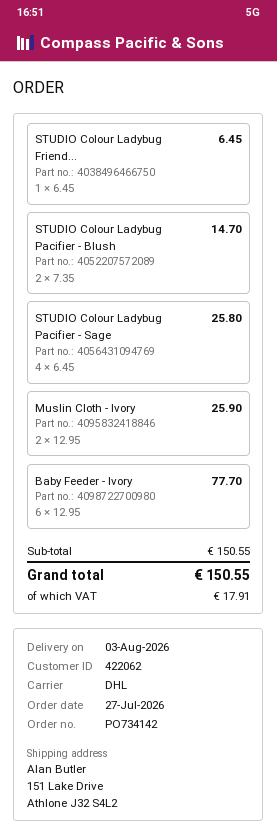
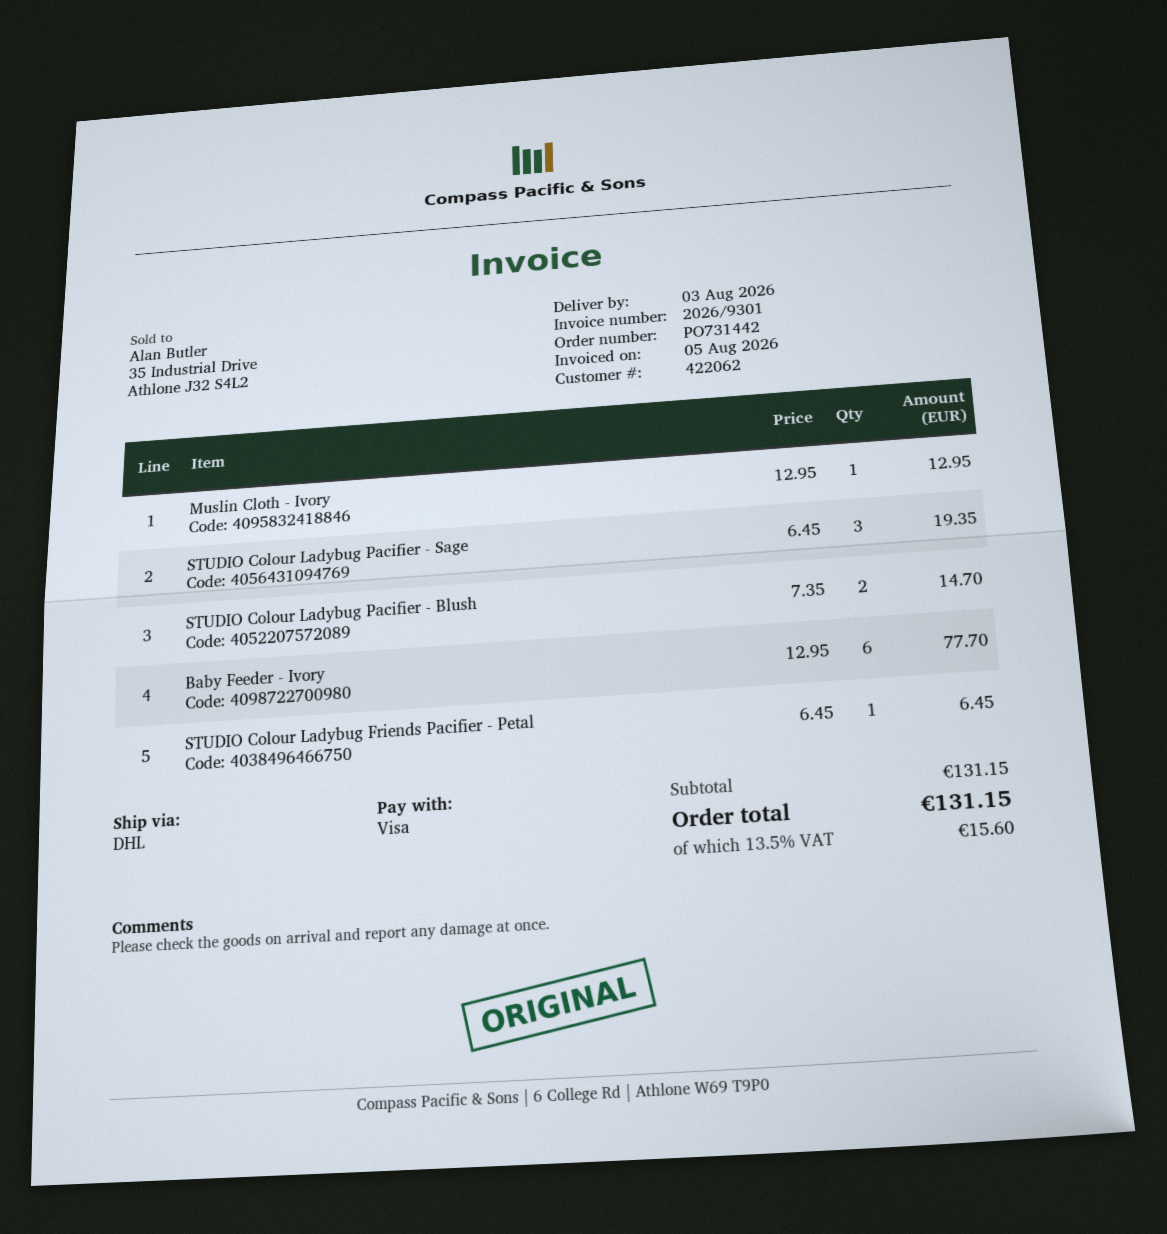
order number: PO734142 -> PO731442
STUDIO Colour Ladybug Pacifier - Sage: 4 x 6.45 = 25.80 -> 3 x 6.45 = 19.35
Muslin Cloth - Ivory: 2 x 12.95 = 25.90 -> 1 x 12.95 = 12.95
subtotal: 150.55 -> 131.15
tax: 17.91 -> 15.60
total: 150.55 -> 131.15

